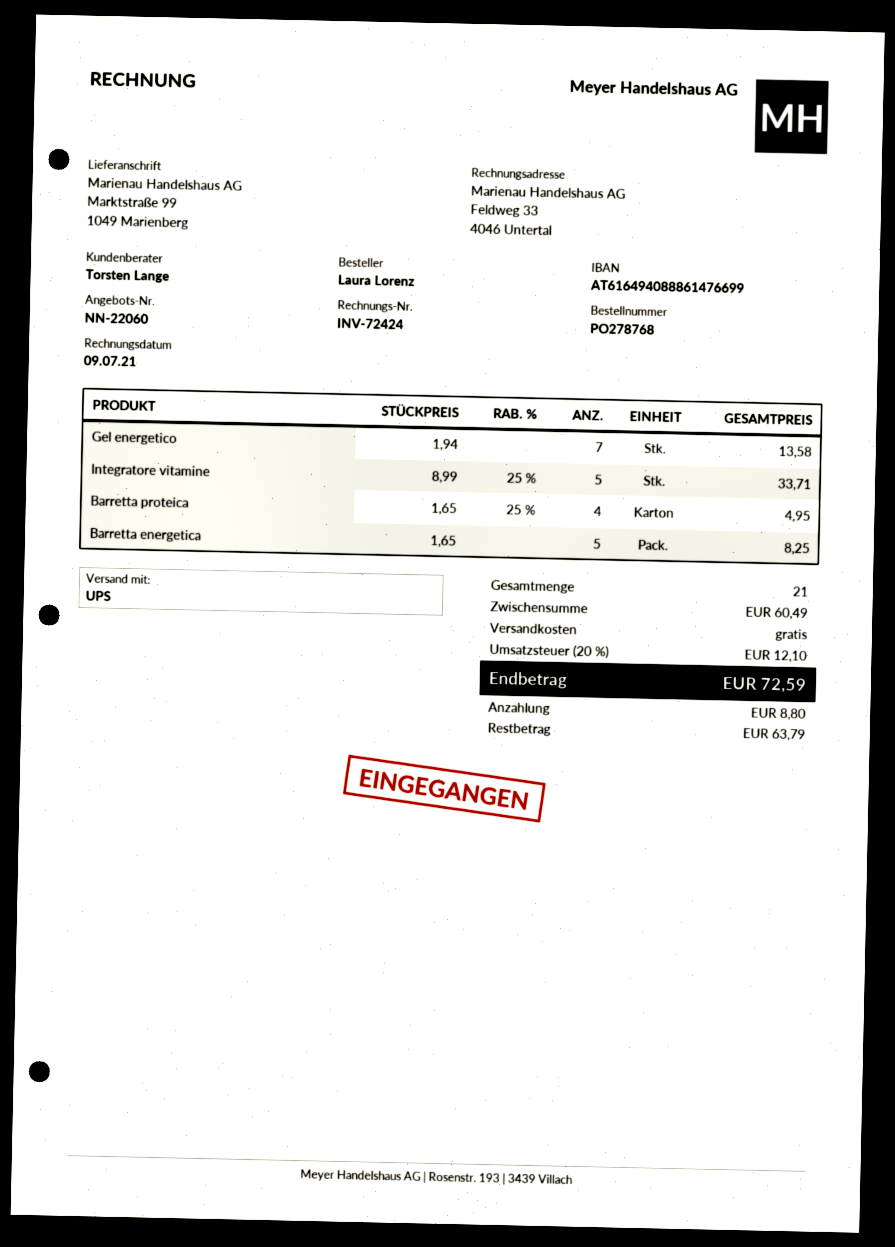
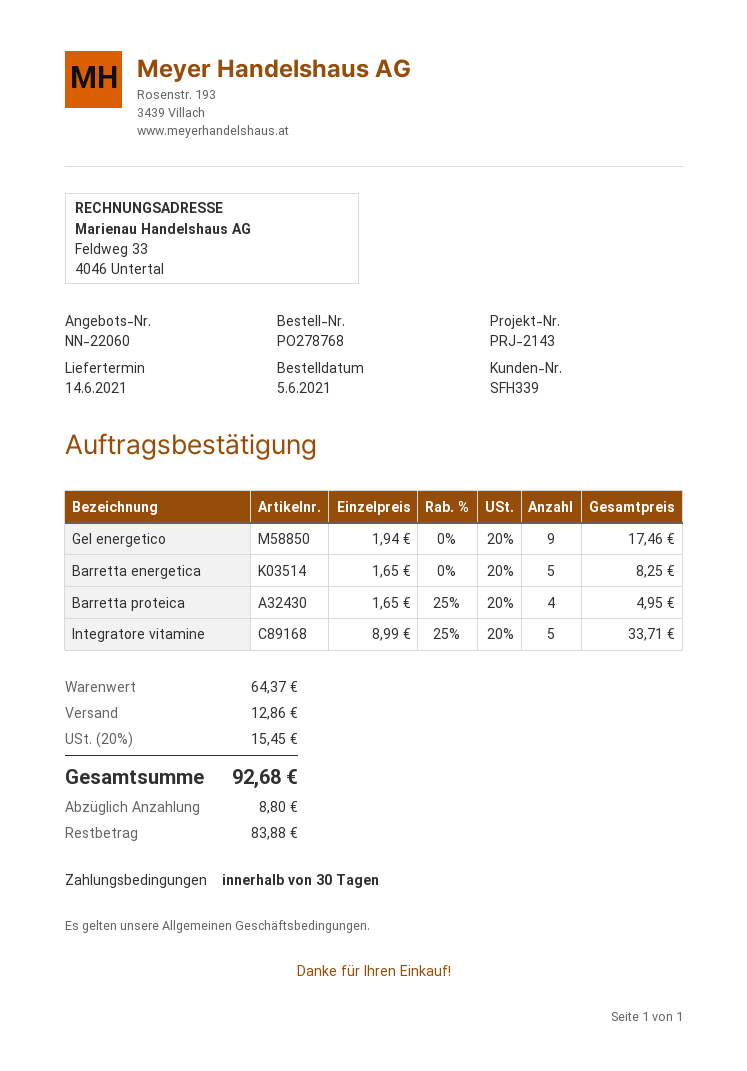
Gel energetico: 7 x 1.94 = 13.58 -> 9 x 1.94 = 17.46
subtotal: 60.49 -> 64.37
shipping: 0.00 -> 12.86
tax: 20% = 12.10 -> 20% = 15.45
total: 72.59 -> 92.68
balance: 63.79 -> 83.88

